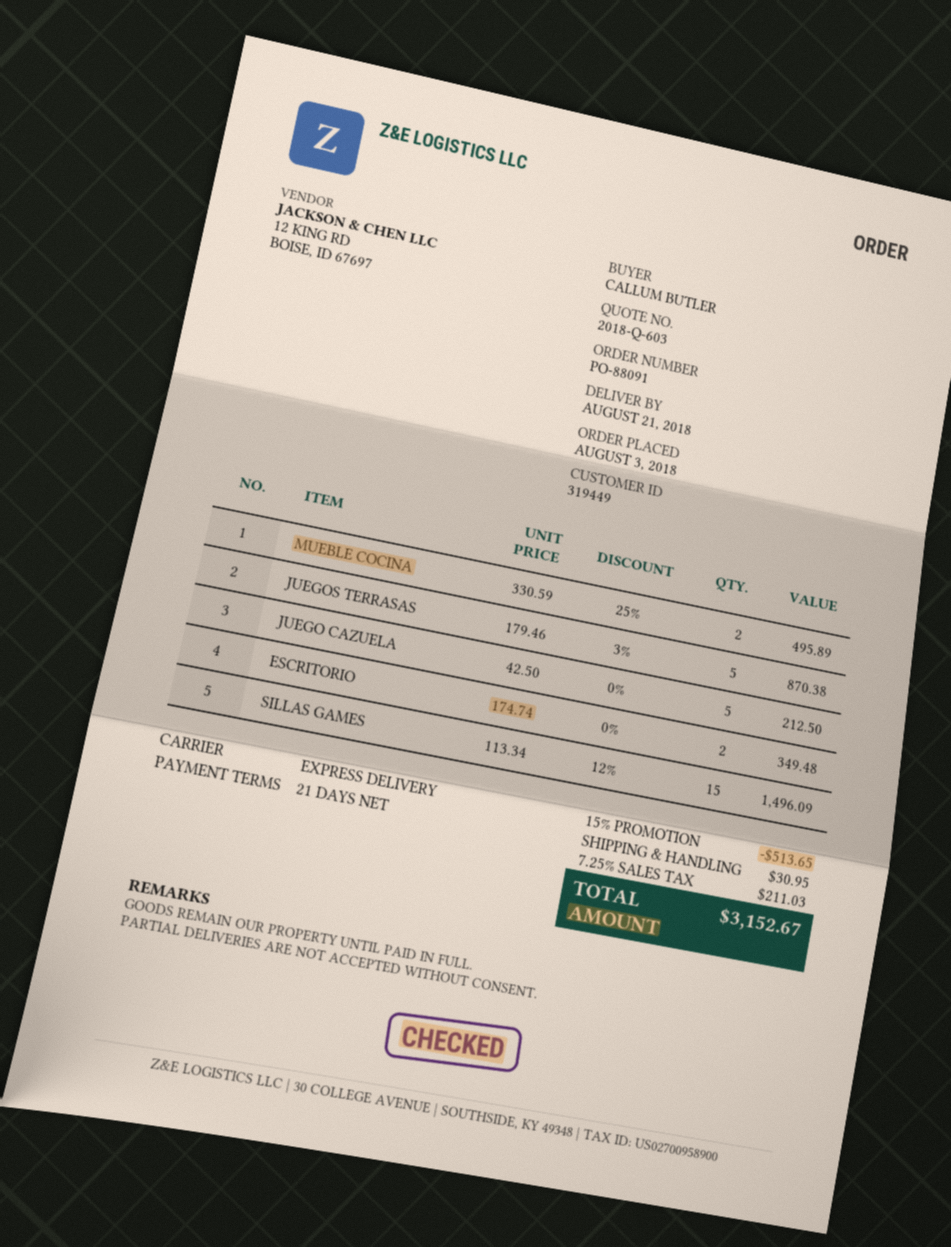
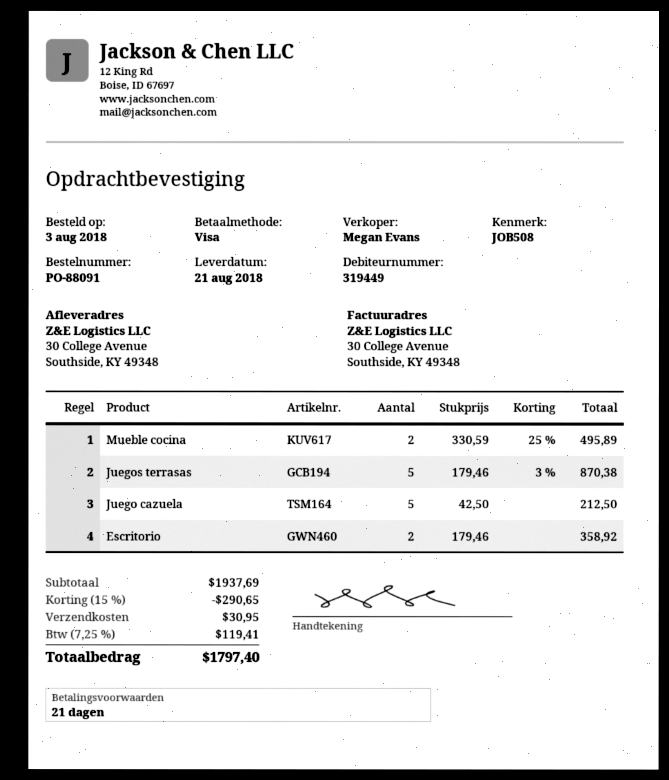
ESCRITORIO: 2 x 174.74 = 349.48 -> 2 x 179.46 = 358.92
SILLAS GAMES: 15 x 113.34 - 12% = 1496.09 -> none
discount: 15% = 513.65 -> 15% = 290.65
tax: 7.25% = 211.03 -> 7.25% = 119.41
total: 3152.67 -> 1797.40

